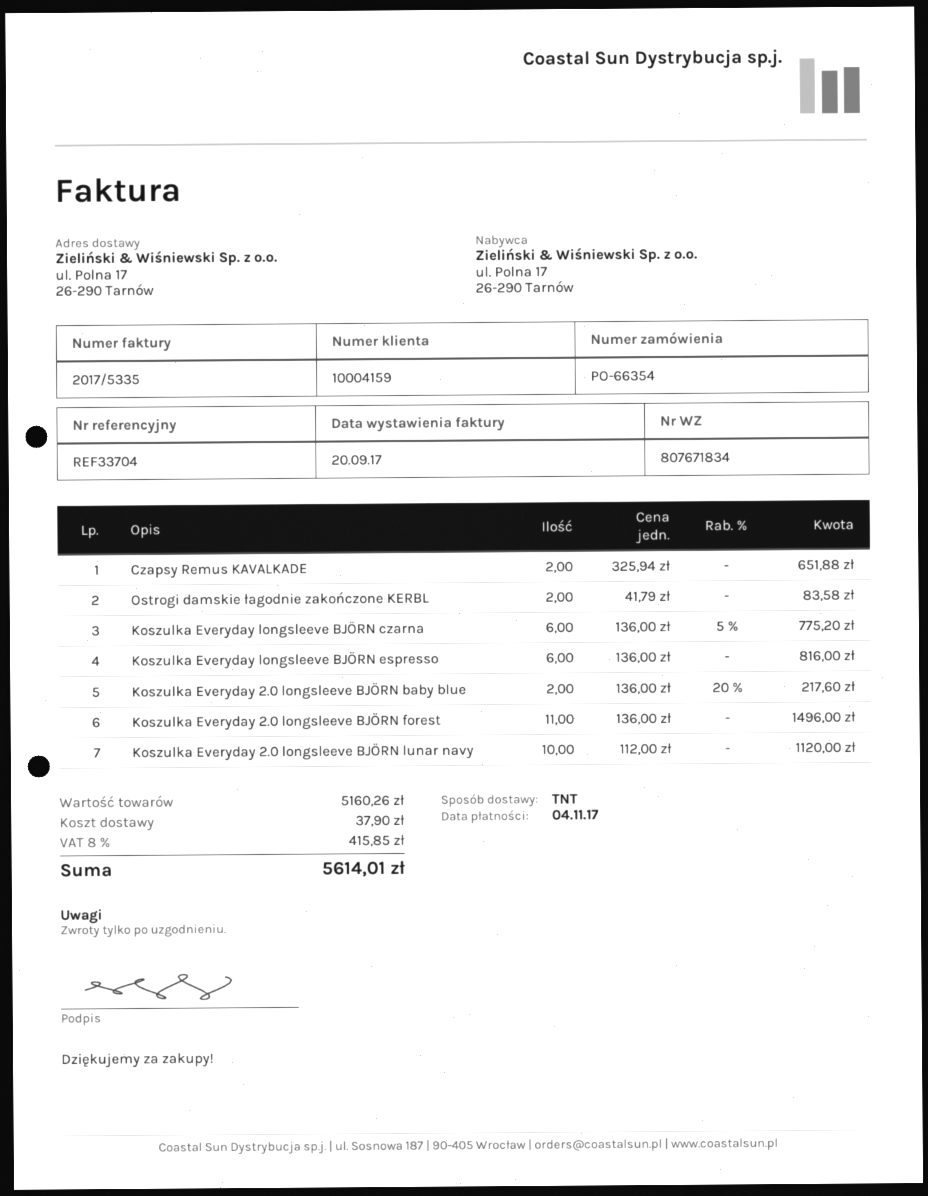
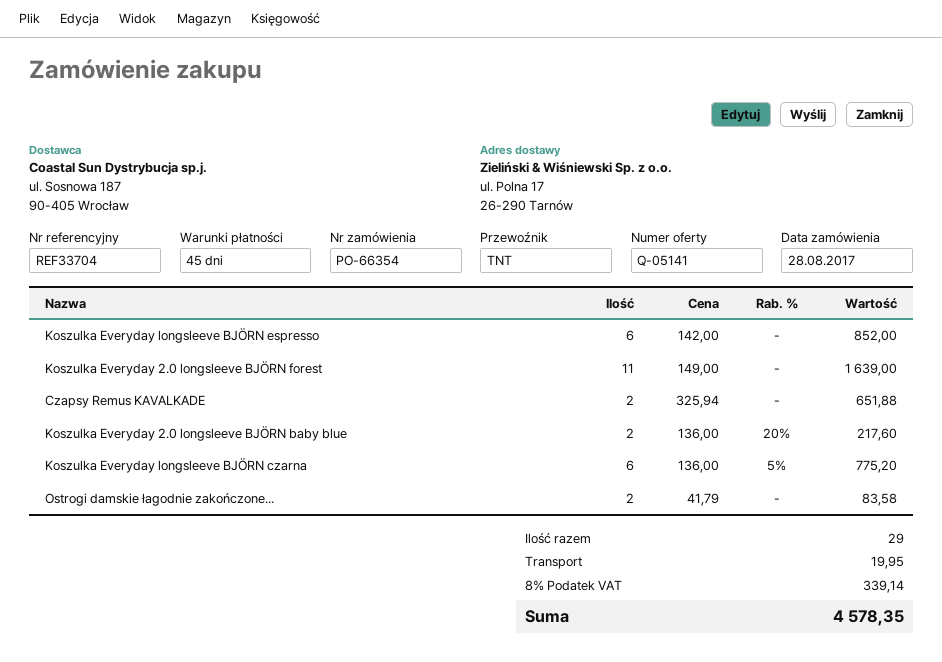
Koszulka Everyday longsleeve BJÖRN espresso: 6 x 136.00 = 816.00 -> 6 x 142.00 = 852.00
Koszulka Everyday 2.0 longsleeve BJÖRN forest: 11 x 136.00 = 1496.00 -> 11 x 149.00 = 1639.00
Koszulka Everyday 2.0 longsleeve BJÖRN lunar navy: 10 x 112.00 = 1120.00 -> none
shipping: 37.90 -> 19.95
tax: 8% = 415.85 -> 8% = 339.14
total: 5614.01 -> 4578.35

